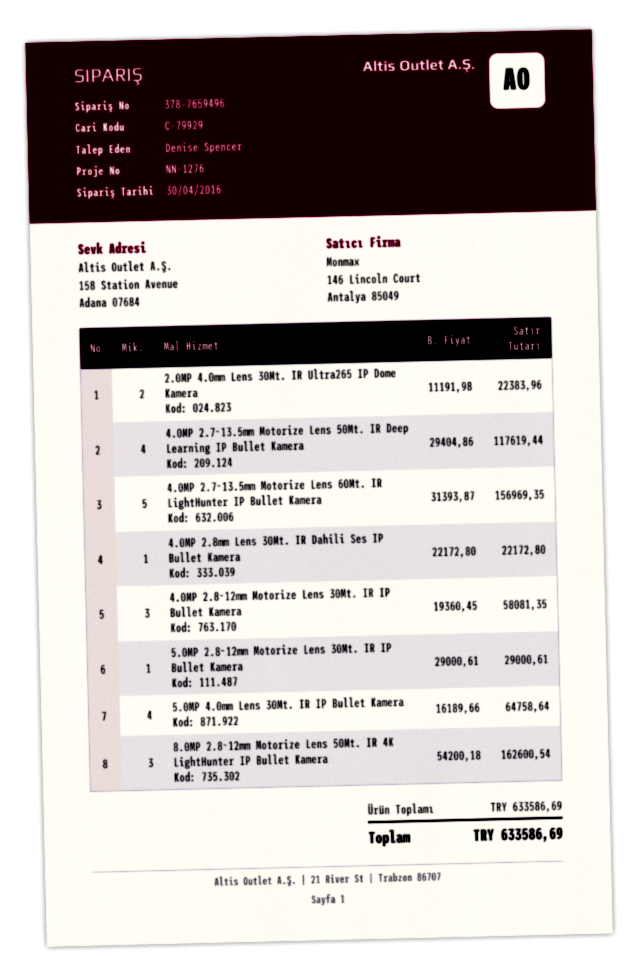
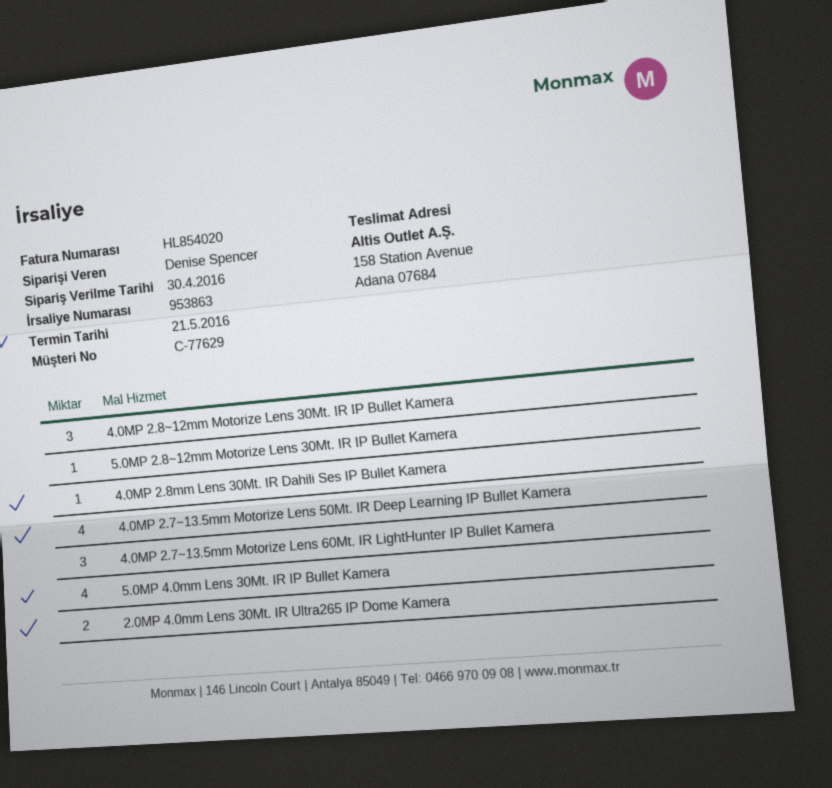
customer number: C-79929 -> C-77629
4.0MP 2.7~13.5mm Motorize Lens 60Mt. IR LightHunter IP Bullet Kamera: 5 -> 3
8.0MP 2.8~12mm Motorize Lens 50Mt. IR 4K LightHunter IP Bullet Kamera: 3 -> none

